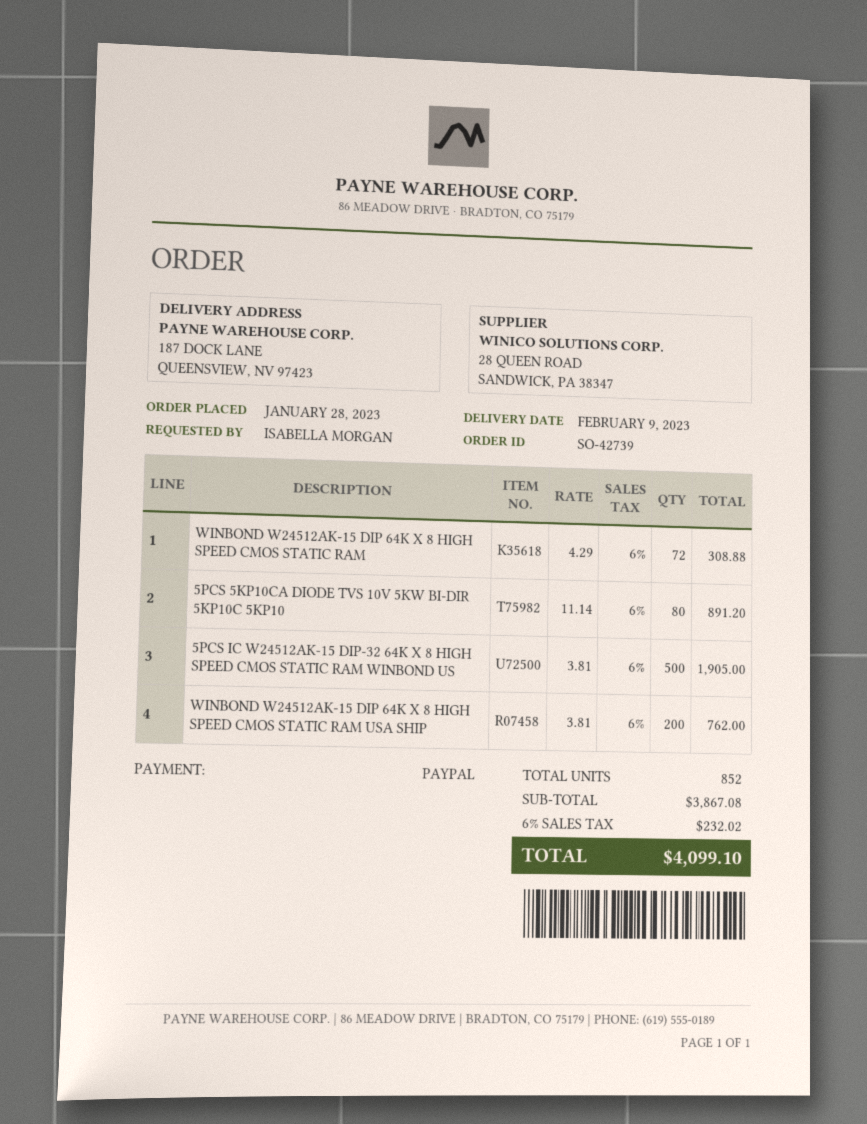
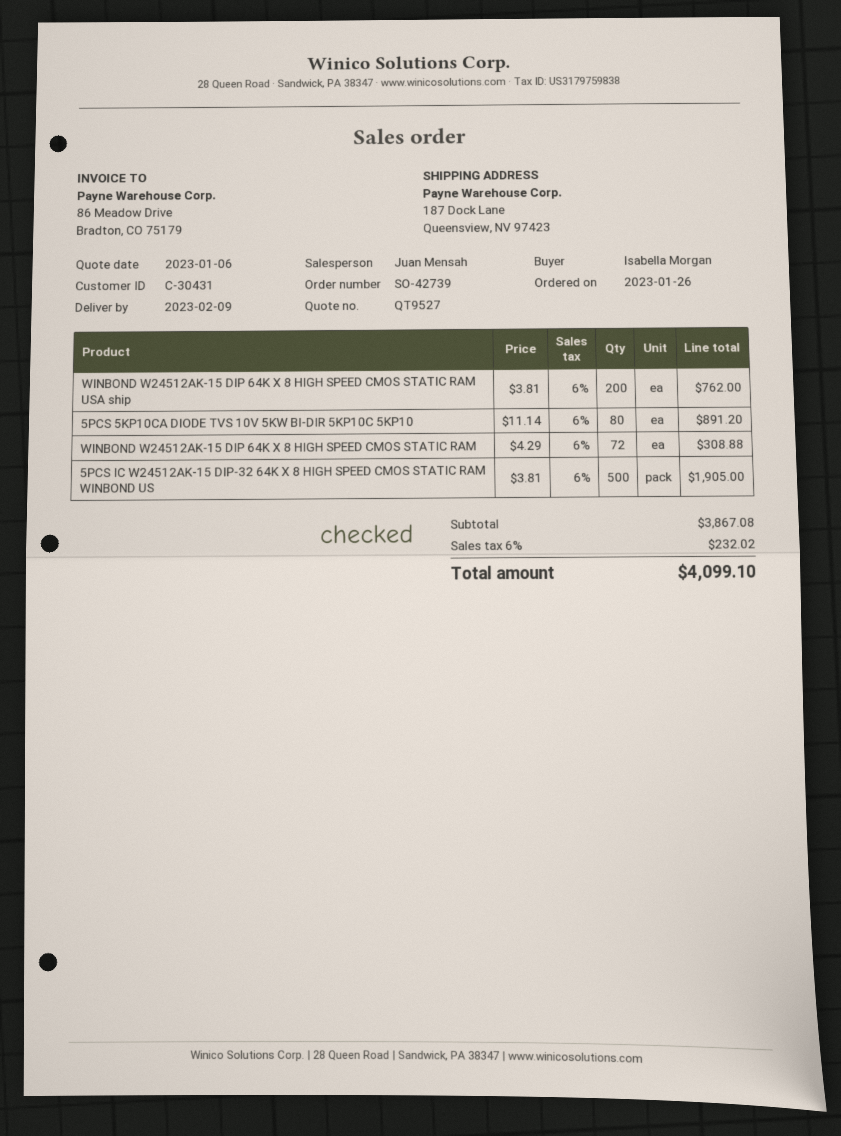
order date: 2023-01-28 -> 2023-01-26

